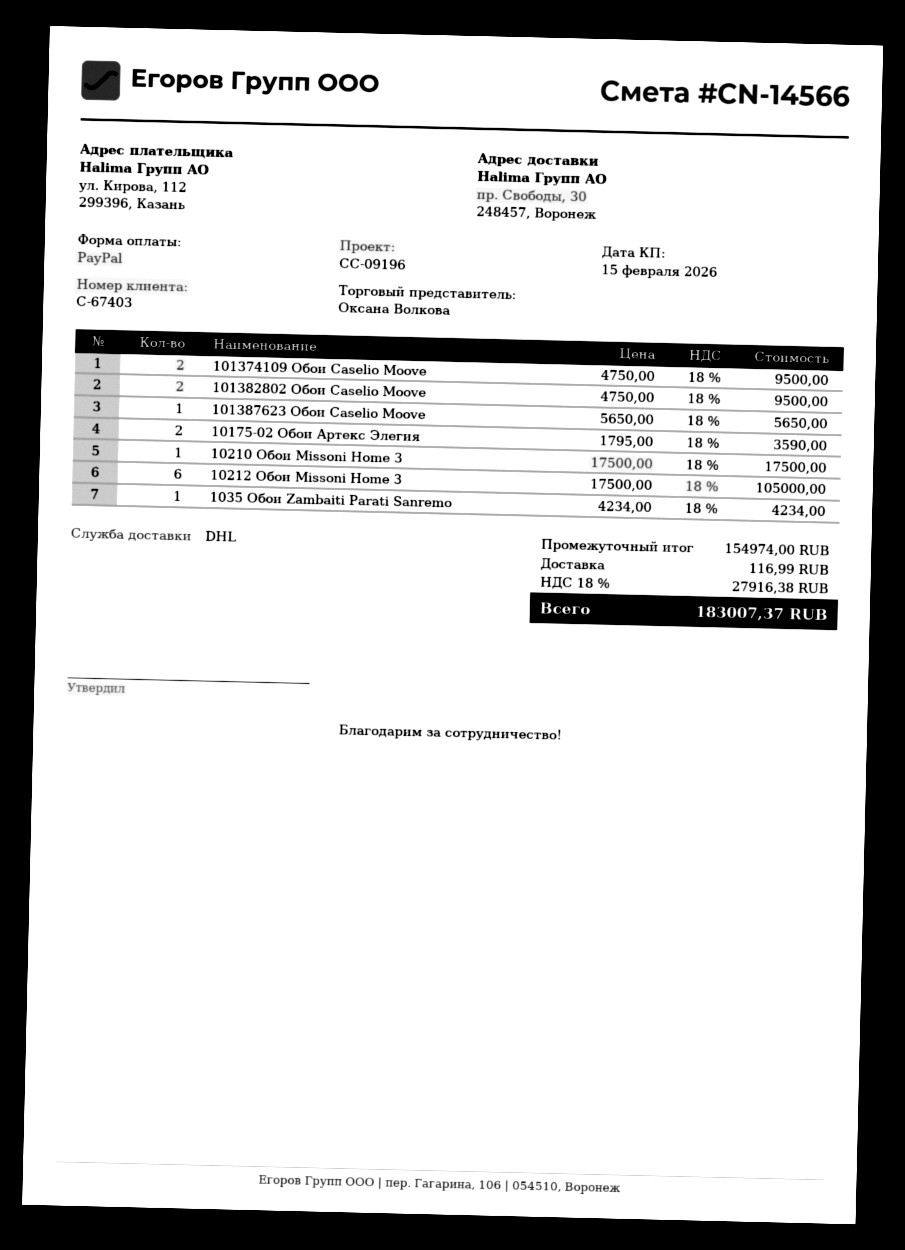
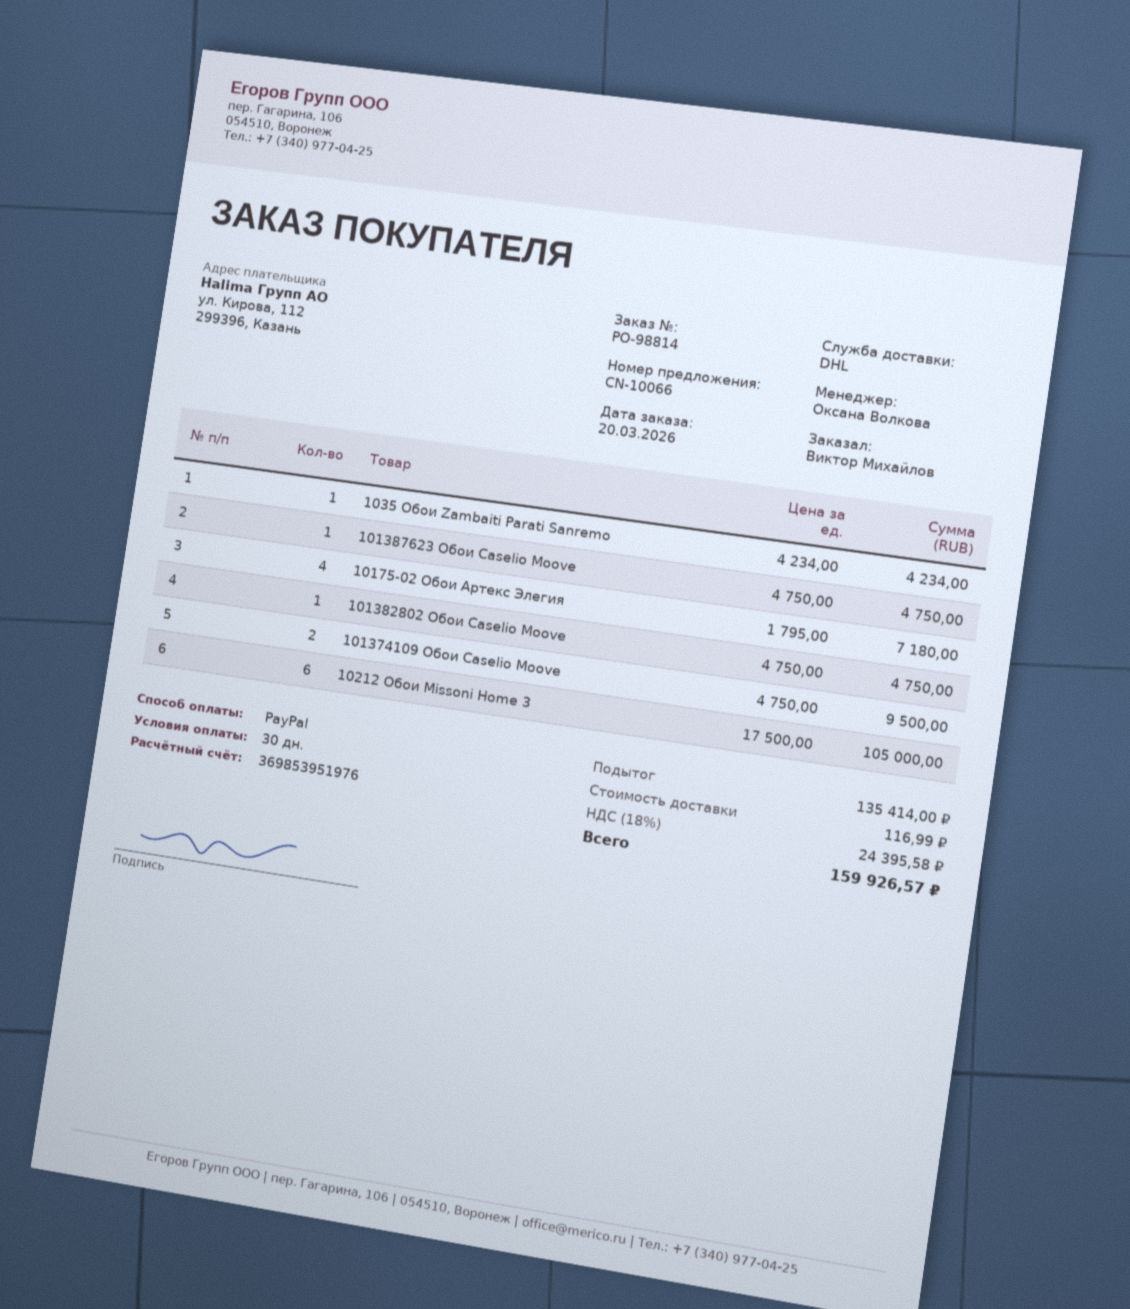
quote number: CN-14566 -> CN-10066
101382802 Обои Caselio Moove: 2 x 4750.00 = 9500.00 -> 1 x 4750.00 = 4750.00
101387623 Обои Caselio Moove: 1 x 5650.00 = 5650.00 -> 1 x 4750.00 = 4750.00
10175-02 Обои Артекс Элегия: 2 x 1795.00 = 3590.00 -> 4 x 1795.00 = 7180.00
10210 Обои Missoni Home 3: 1 x 17500.00 = 17500.00 -> none
subtotal: 154974.00 -> 135414.00
tax: 18% = 27916.38 -> 18% = 24395.58
total: 183007.37 -> 159926.57

